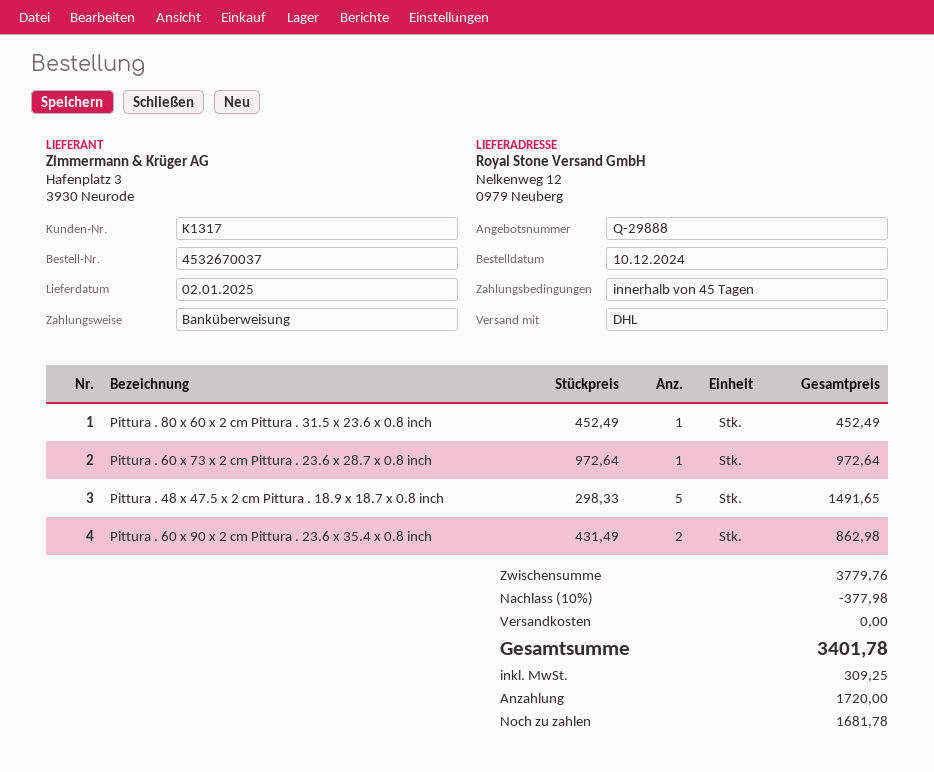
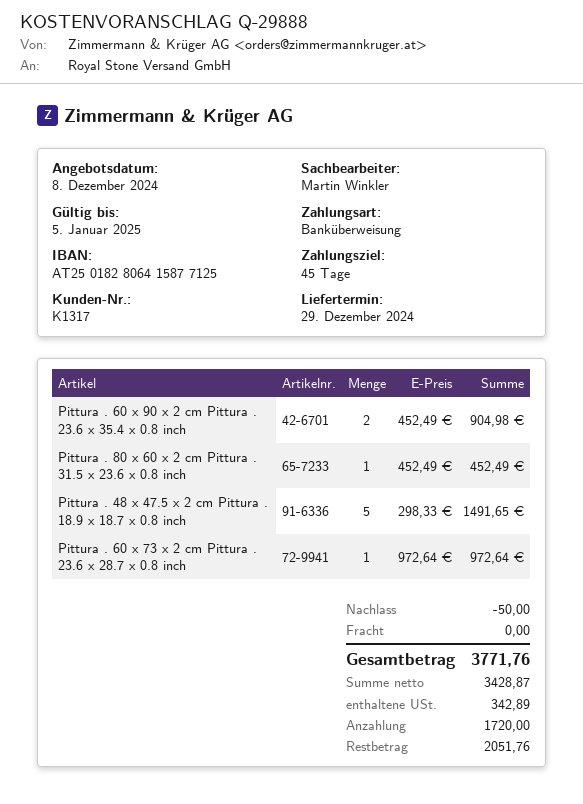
delivery date: 2025-01-02 -> 2024-12-29
Pittura . 60 x 90 x 2 cm Pittura . 23.6 x 35.4 x 0.8 inch: 2 x 431.49 = 862.98 -> 2 x 452.49 = 904.98
discount: 377.98 -> 50.00
tax: 309.25 -> 342.89
total: 3401.78 -> 3771.76
balance: 1681.78 -> 2051.76

